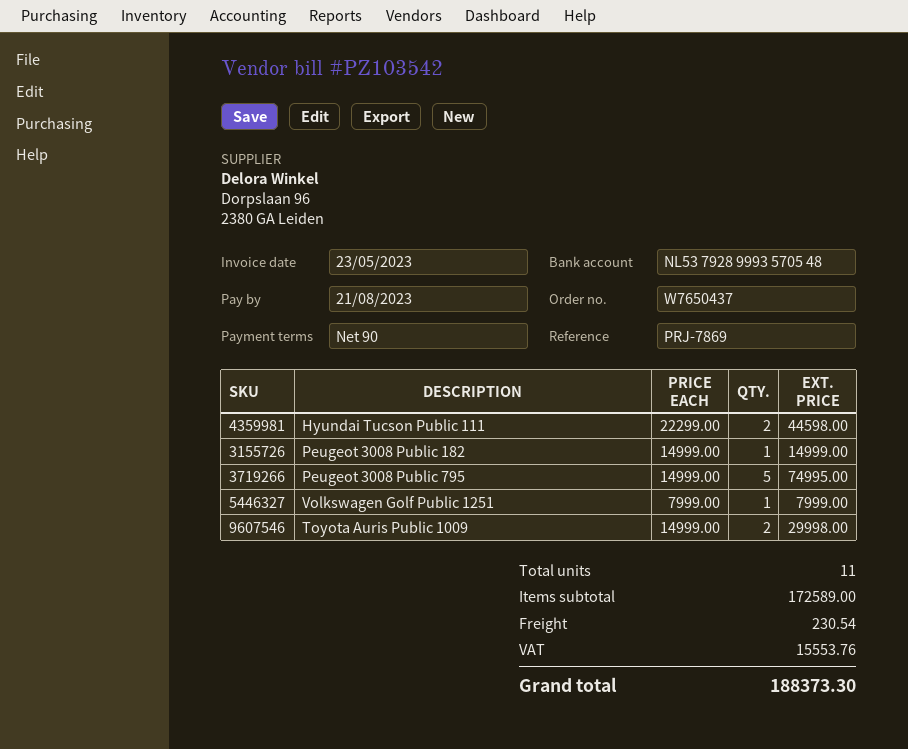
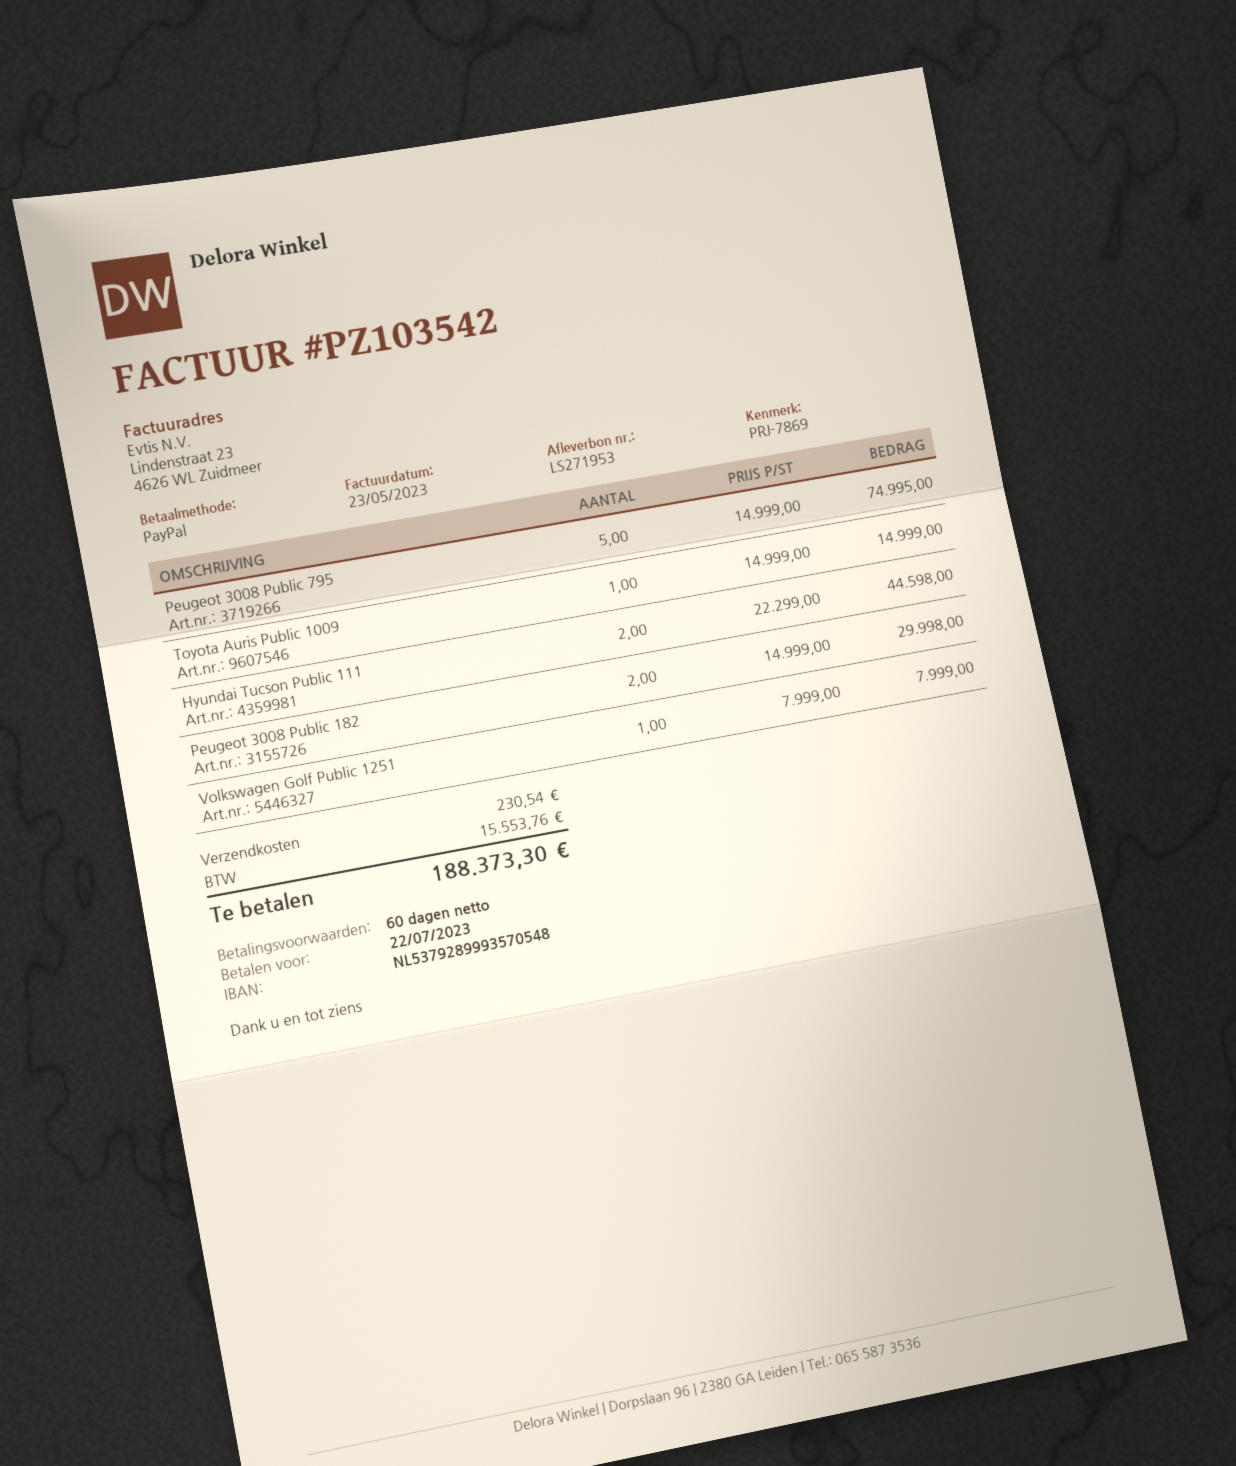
payment terms: 90 days -> 60 days
due date: 2023-08-21 -> 2023-07-22
Peugeot 3008 Public 182: 1 x 14999.00 = 14999.00 -> 2 x 14999.00 = 29998.00
Toyota Auris Public 1009: 2 x 14999.00 = 29998.00 -> 1 x 14999.00 = 14999.00

